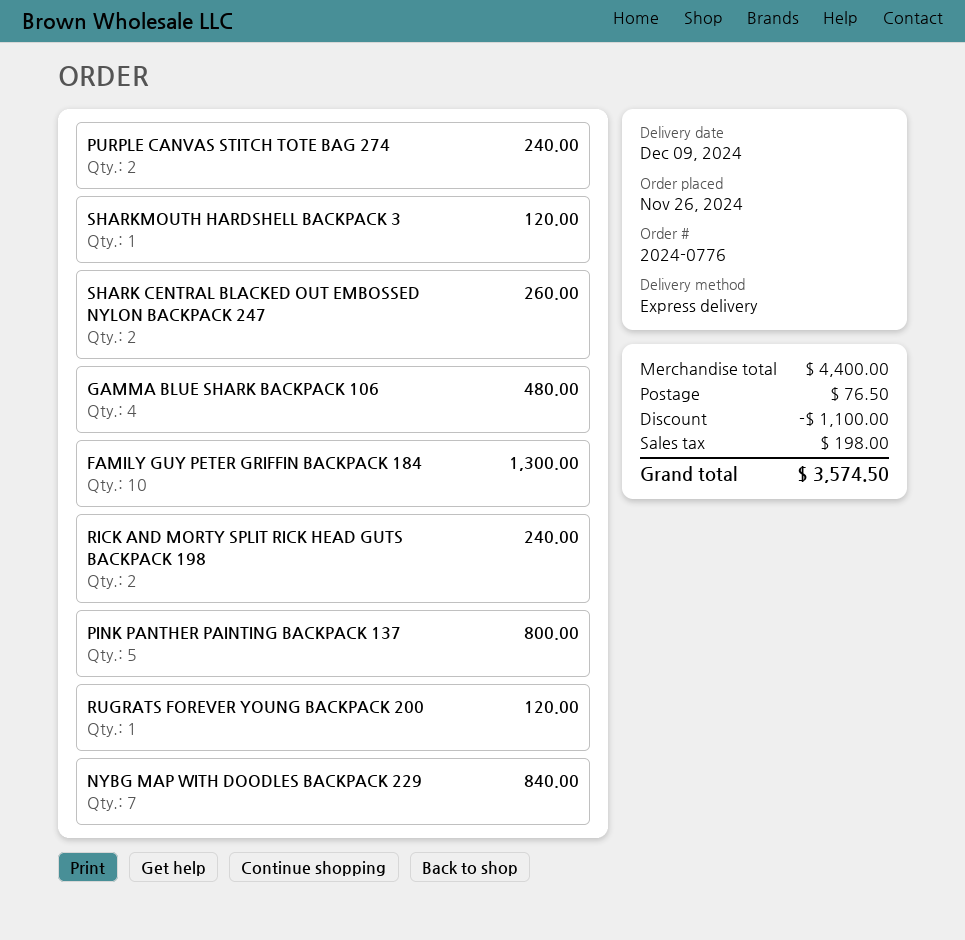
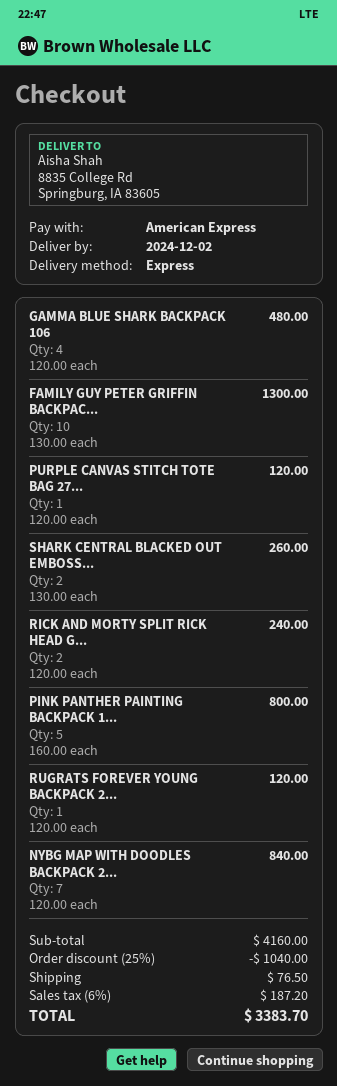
delivery date: 2024-12-09 -> 2024-12-02
PURPLE CANVAS STITCH TOTE BAG 274: 2 for 240.00 -> 1 for 120.00
SHARKMOUTH HARDSHELL BACKPACK 3: 1 for 120.00 -> none
subtotal: 4400.00 -> 4160.00
discount: 1100.00 -> 1040.00
tax: 198.00 -> 187.20
total: 3574.50 -> 3383.70

